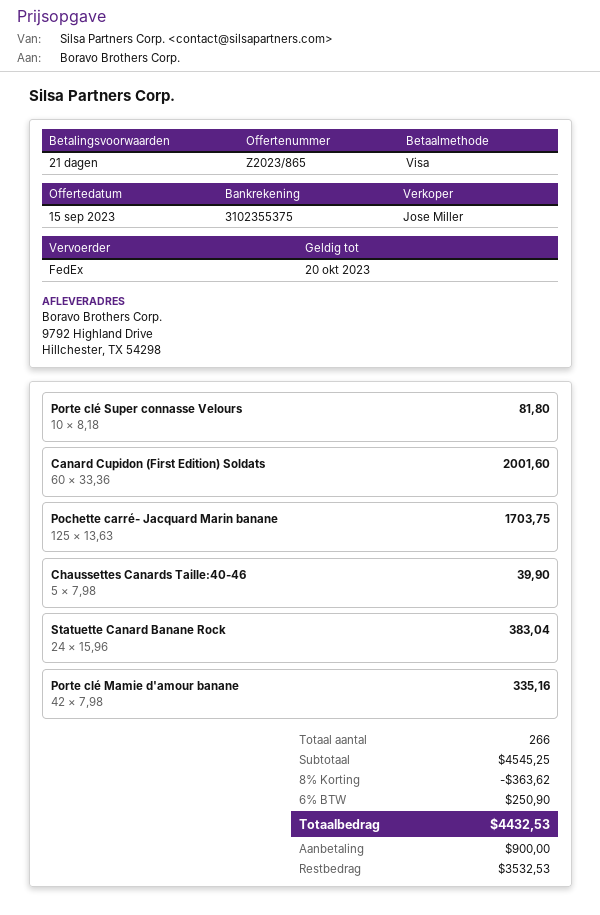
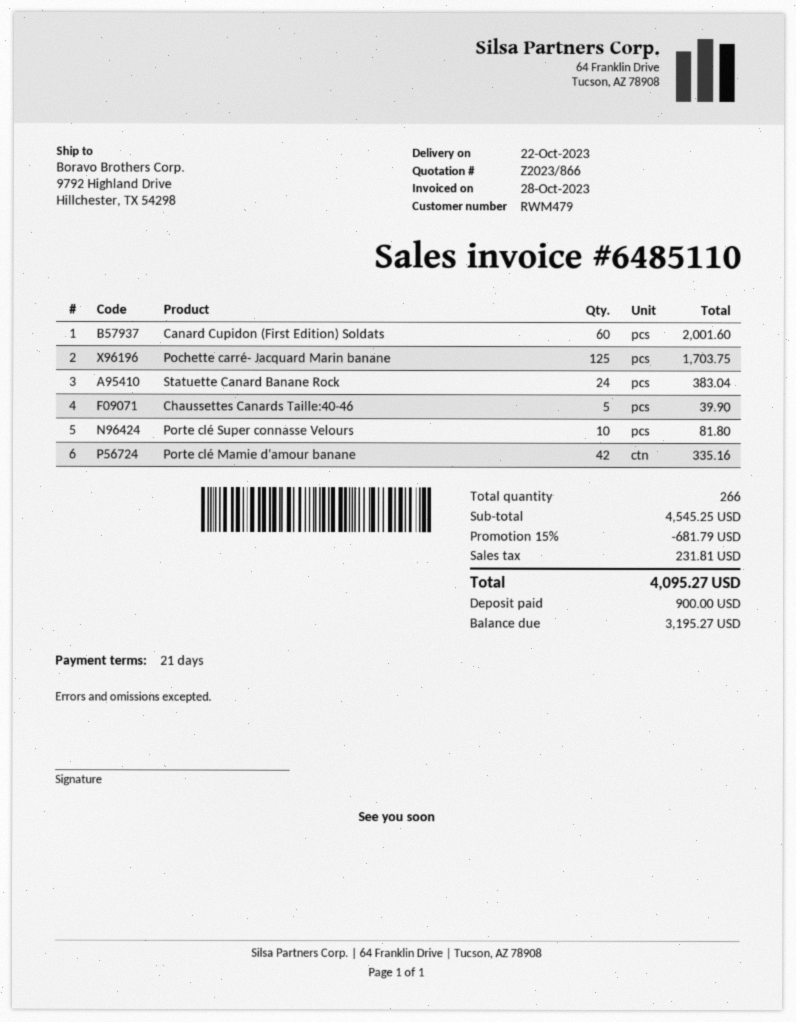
quote number: Z2023/865 -> Z2023/866
discount: 8% = 363.62 -> 15% = 681.79
tax: 250.90 -> 231.81
total: 4432.53 -> 4095.27
balance: 3532.53 -> 3195.27

